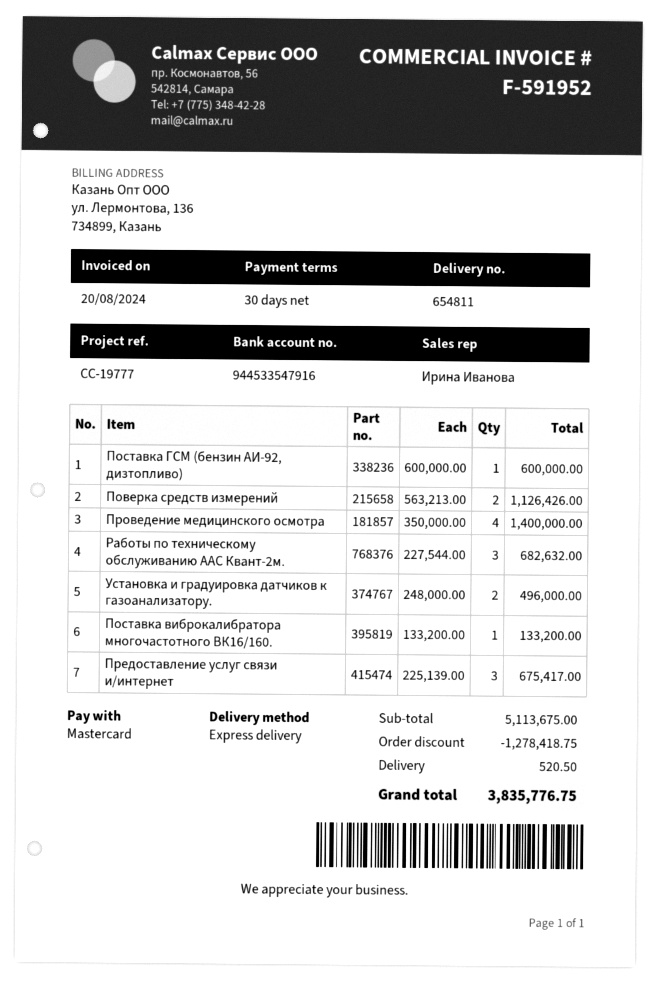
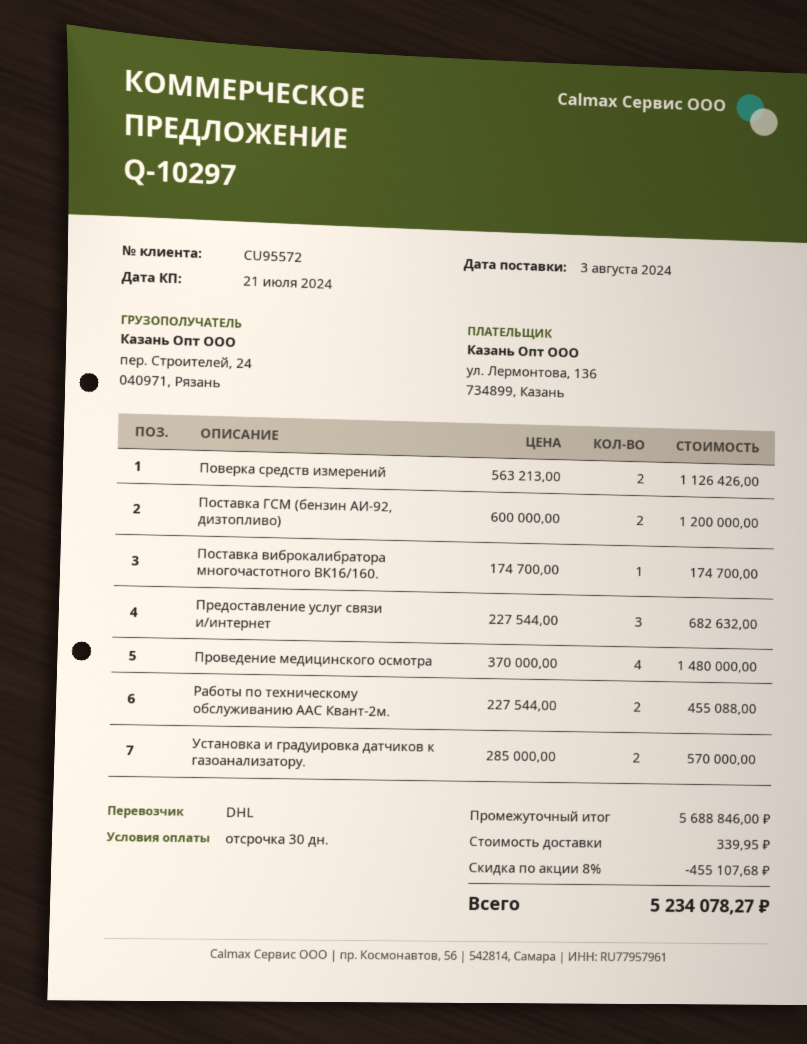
shipping method: express -> DHL
Поставка ГСМ (бензин АИ-92, дизтопливо): 1 x 600000.00 = 600000.00 -> 2 x 600000.00 = 1200000.00
Проведение медицинского осмотра: 4 x 350000.00 = 1400000.00 -> 4 x 370000.00 = 1480000.00
Работы по техническому обслуживанию ААС Квант-2м.: 3 x 227544.00 = 682632.00 -> 2 x 227544.00 = 455088.00
Установка и градуировка датчиков к газоанализатору.: 2 x 248000.00 = 496000.00 -> 2 x 285000.00 = 570000.00
Поставка виброкалибратора многочастотного ВК16/160.: 1 x 133200.00 = 133200.00 -> 1 x 174700.00 = 174700.00
Предоставление услуг связи и/интернет: 3 x 225139.00 = 675417.00 -> 3 x 227544.00 = 682632.00
subtotal: 5113675.00 -> 5688846.00
discount: 1278418.75 -> 455107.68
shipping: 520.50 -> 339.95
total: 3835776.75 -> 5234078.27

